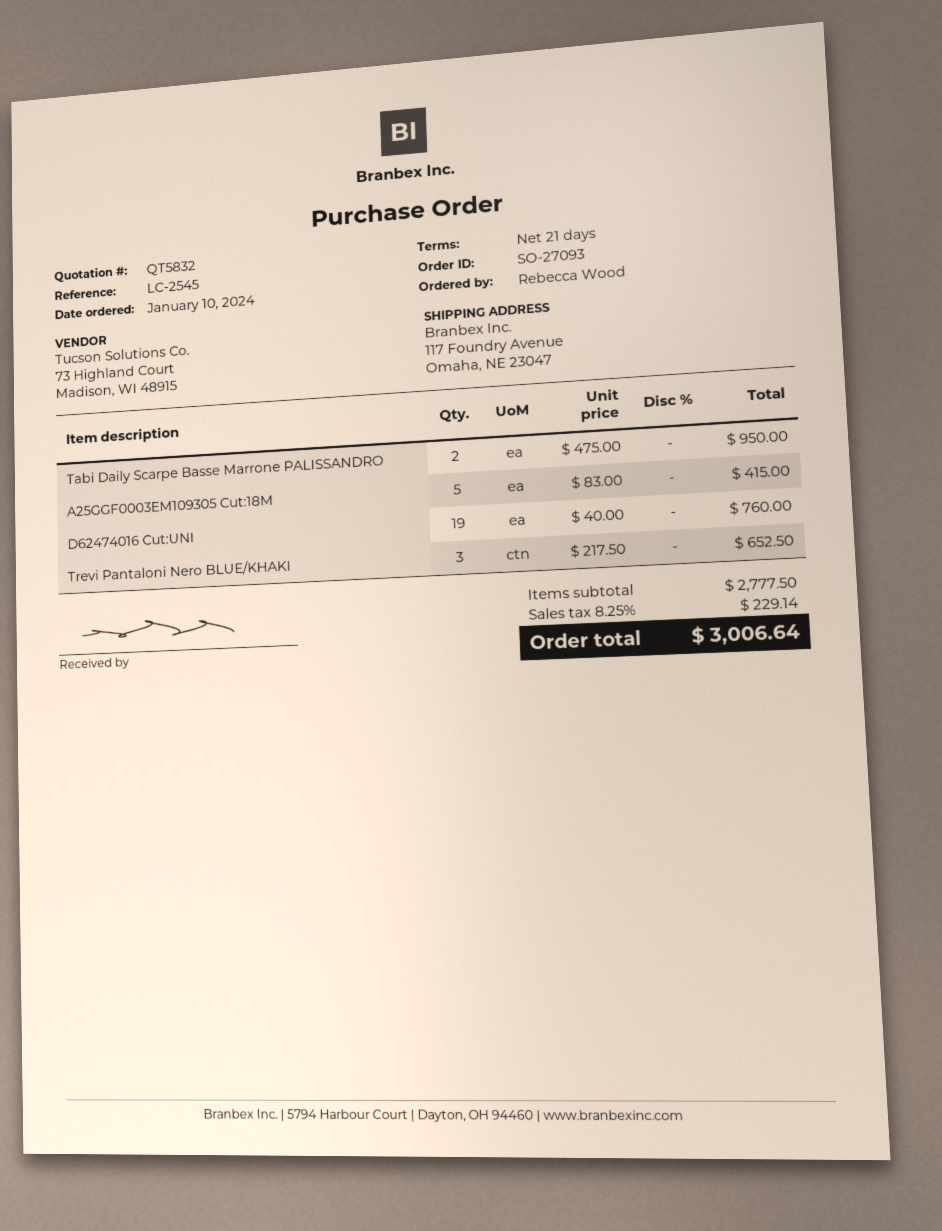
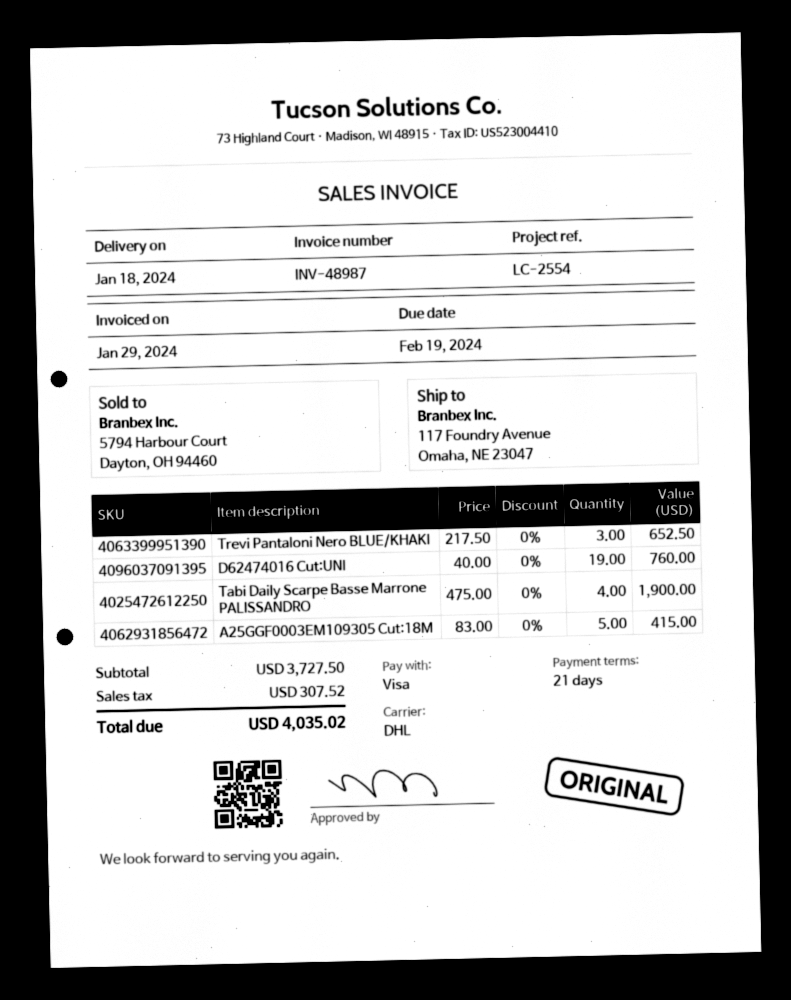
reference: LC-2545 -> LC-2554
Tabi Daily Scarpe Basse Marrone PALISSANDRO: 2 x 475.00 = 950.00 -> 4 x 475.00 = 1900.00
subtotal: 2777.50 -> 3727.50
tax: 229.14 -> 307.52
total: 3006.64 -> 4035.02

